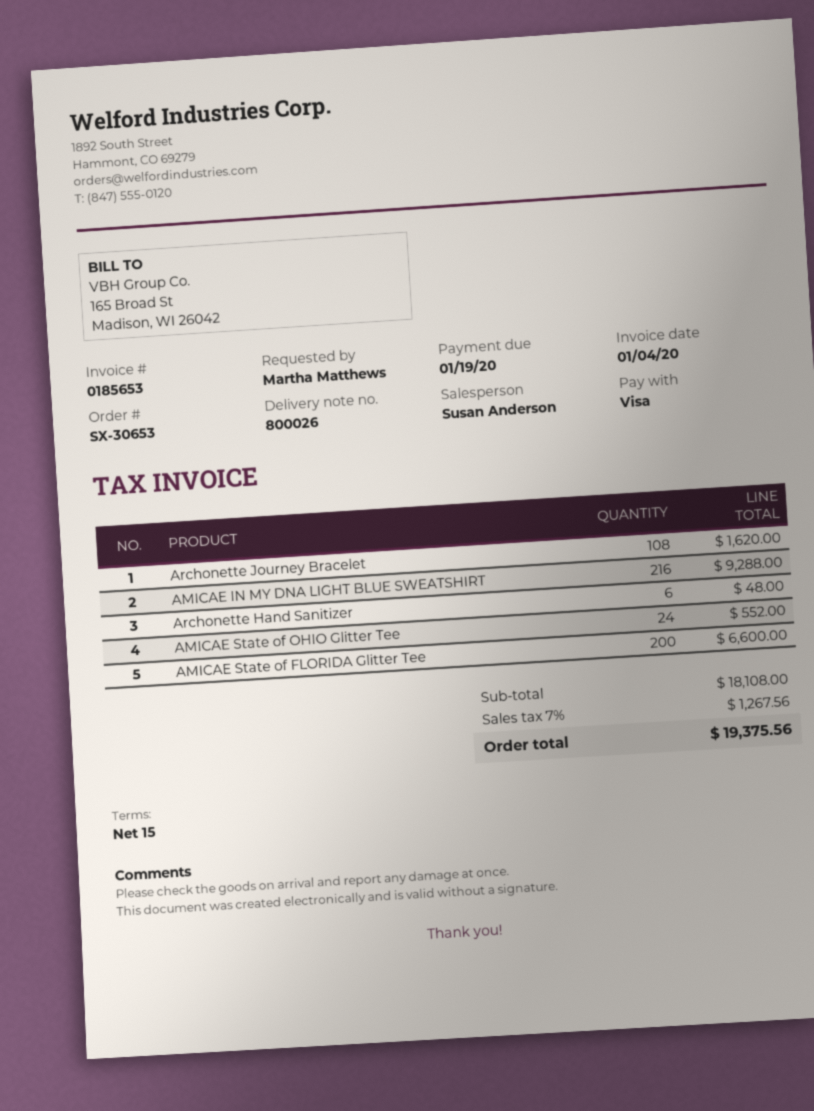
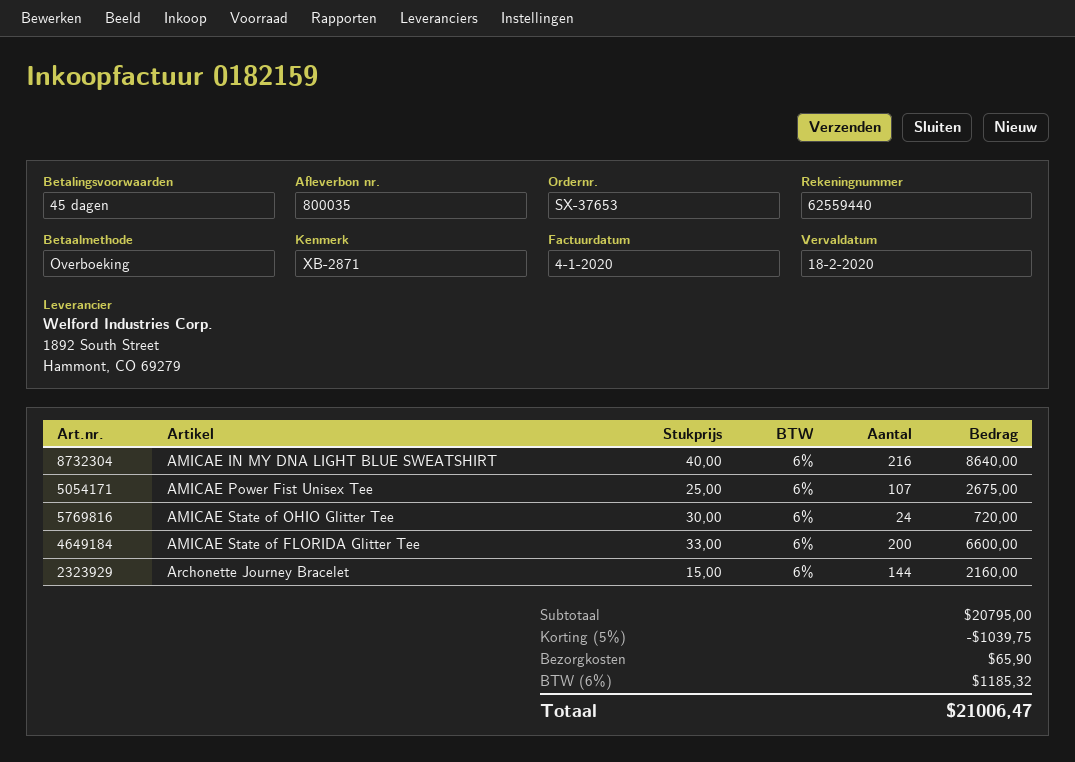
order number: SX-30653 -> SX-37653
delivery note number: 800026 -> 800035
invoice number: 0185653 -> 0182159
payment terms: 15 days -> 45 days
due date: 2020-01-19 -> 2020-02-18
payment method: Visa -> bank transfer
Archonette Journey Bracelet: 108 for 1620.00 -> 144 for 2160.00
AMICAE IN MY DNA LIGHT BLUE SWEATSHIRT: 216 for 9288.00 -> 216 for 8640.00
Archonette Hand Sanitizer: 6 for 48.00 -> none
AMICAE State of OHIO Glitter Tee: 24 for 552.00 -> 24 for 720.00
AMICAE Power Fist Unisex Tee: none -> 107 for 2675.00
subtotal: 18108.00 -> 20795.00
discount: none -> 5% = 1039.75
shipping: none -> 65.90
tax: 7% = 1267.56 -> 6% = 1185.32
total: 19375.56 -> 21006.47

